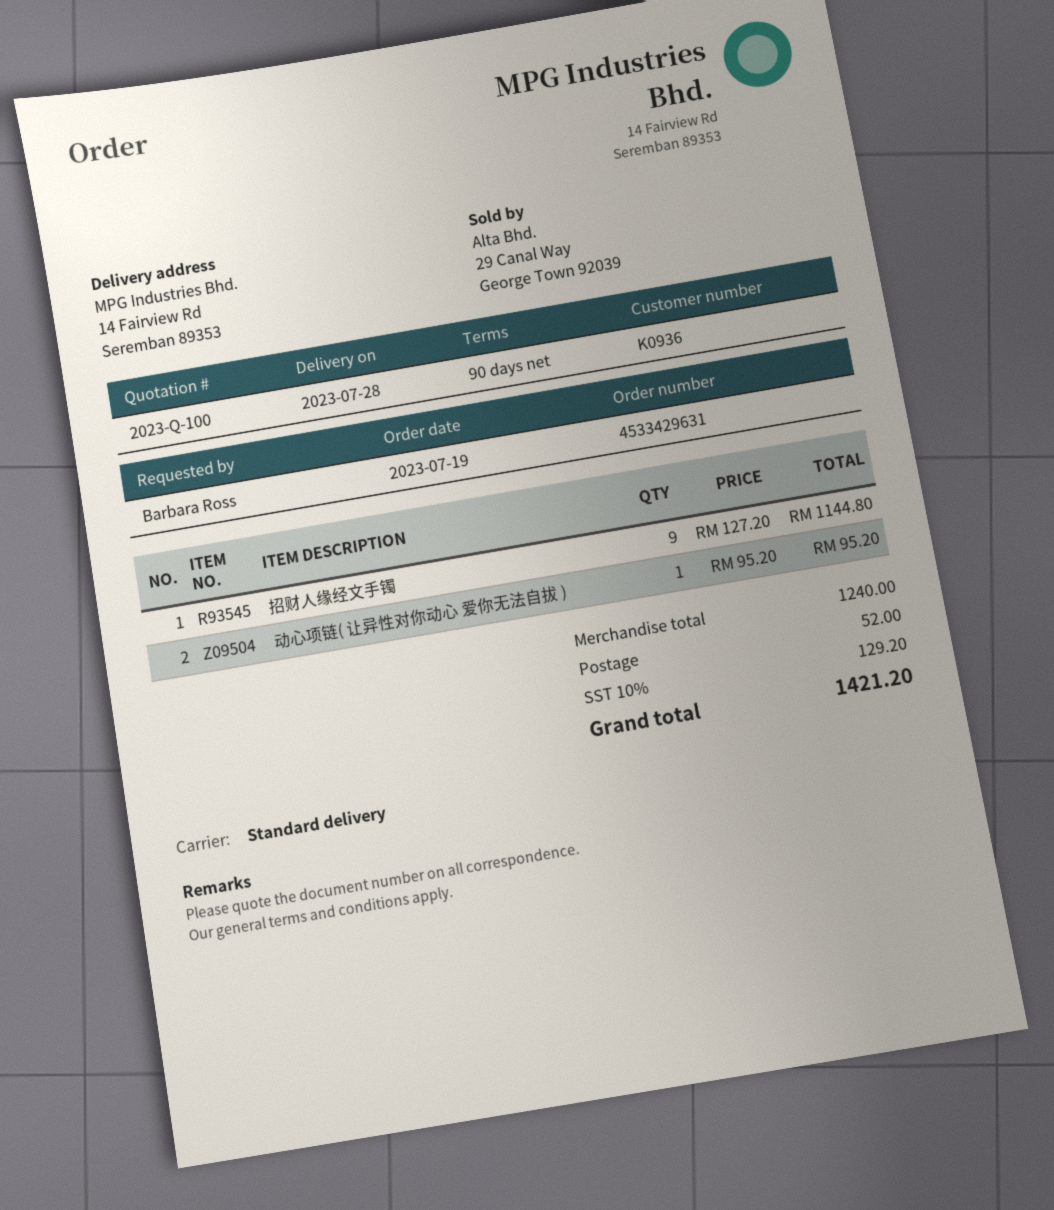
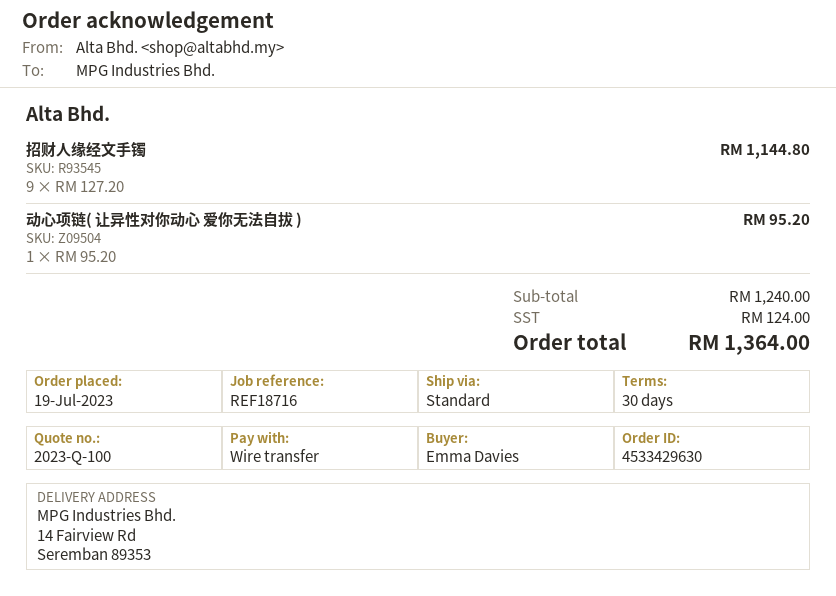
order number: 4533429631 -> 4533429630
payment terms: 90 days -> 30 days
ordered by: Barbara Ross -> Emma Davies
shipping: 52.00 -> none
tax: 129.20 -> 124.00
total: 1421.20 -> 1364.00

